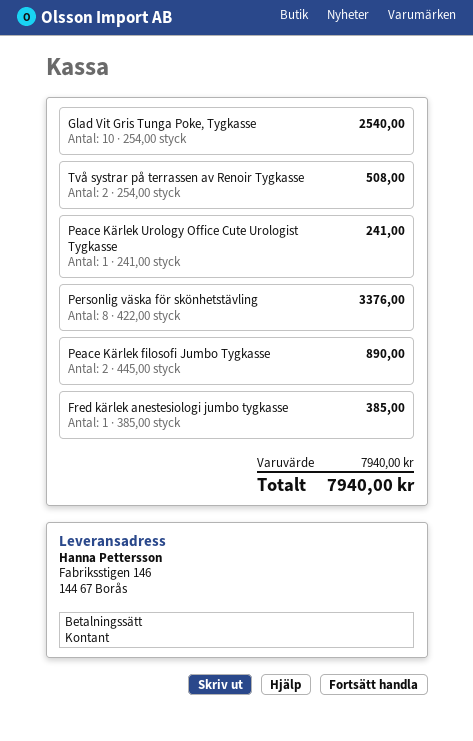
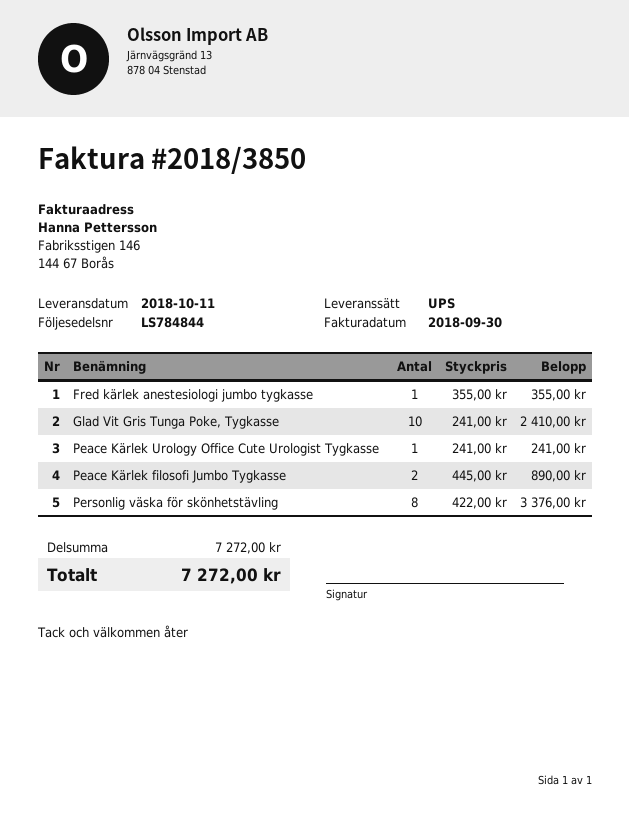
Glad Vit Gris Tunga Poke, Tygkasse: 10 x 254.00 = 2540.00 -> 10 x 241.00 = 2410.00
Två systrar på terrassen av Renoir Tygkasse: 2 x 254.00 = 508.00 -> none
Fred kärlek anestesiologi jumbo tygkasse: 1 x 385.00 = 385.00 -> 1 x 355.00 = 355.00
subtotal: 7940.00 -> 7272.00
total: 7940.00 -> 7272.00

